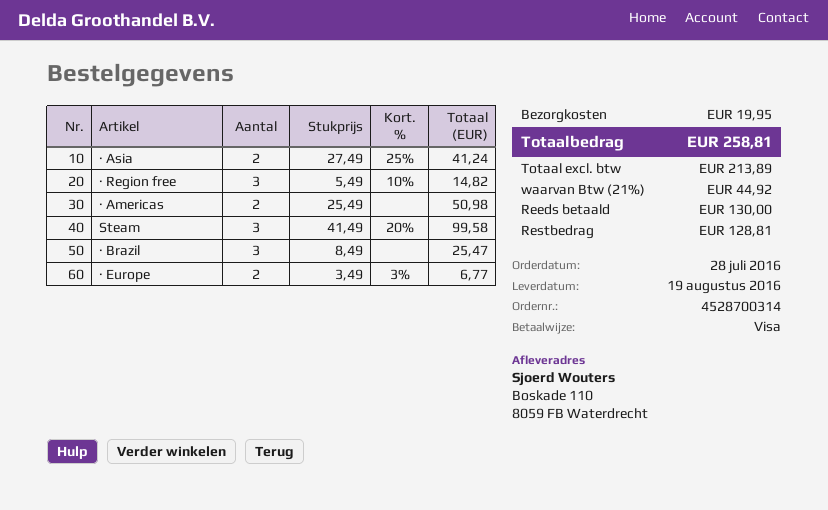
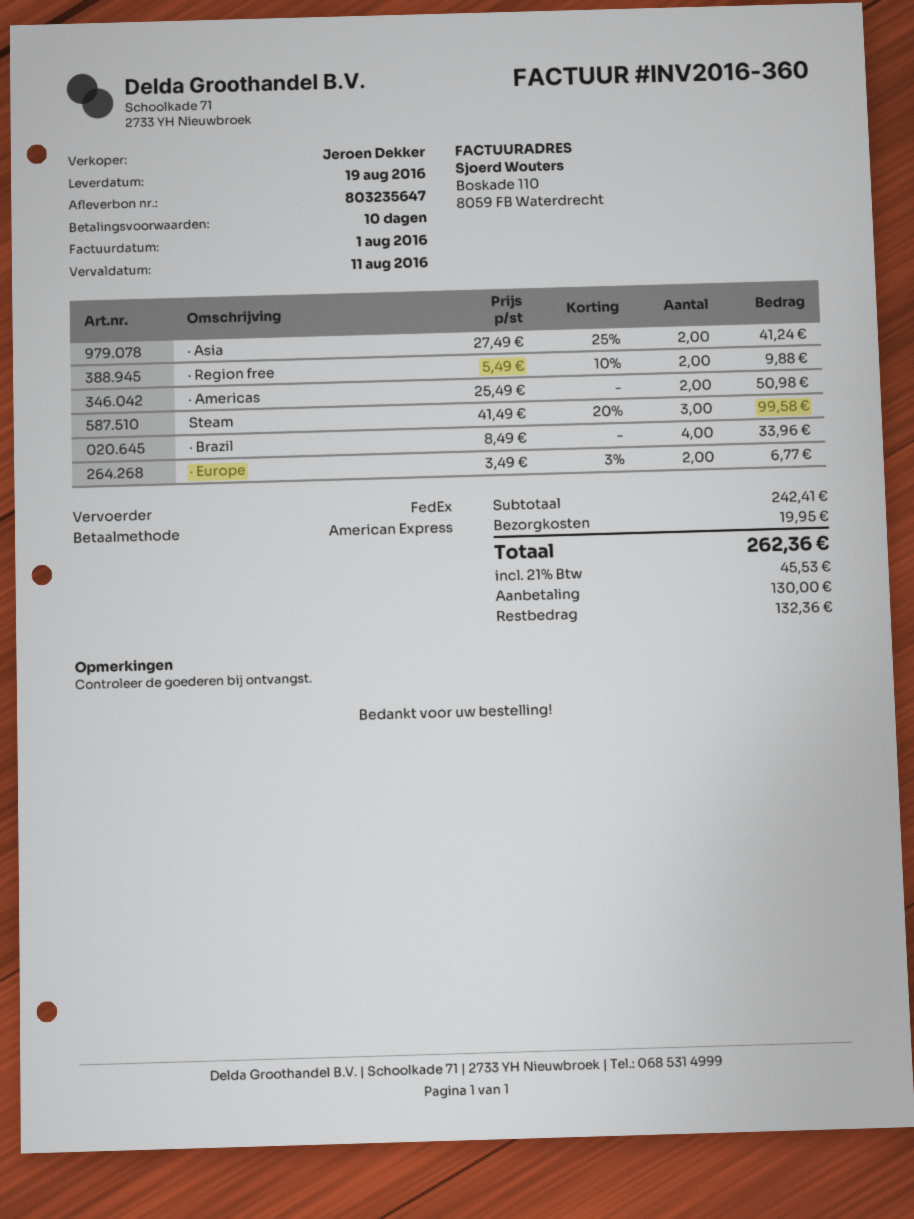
payment method: Visa -> American Express
· Region free: 3 x 5.49 - 10% = 14.82 -> 2 x 5.49 - 10% = 9.88
· Brazil: 3 x 8.49 = 25.47 -> 4 x 8.49 = 33.96
tax: 21% = 44.92 -> 21% = 45.53
total: 258.81 -> 262.36
balance: 128.81 -> 132.36

